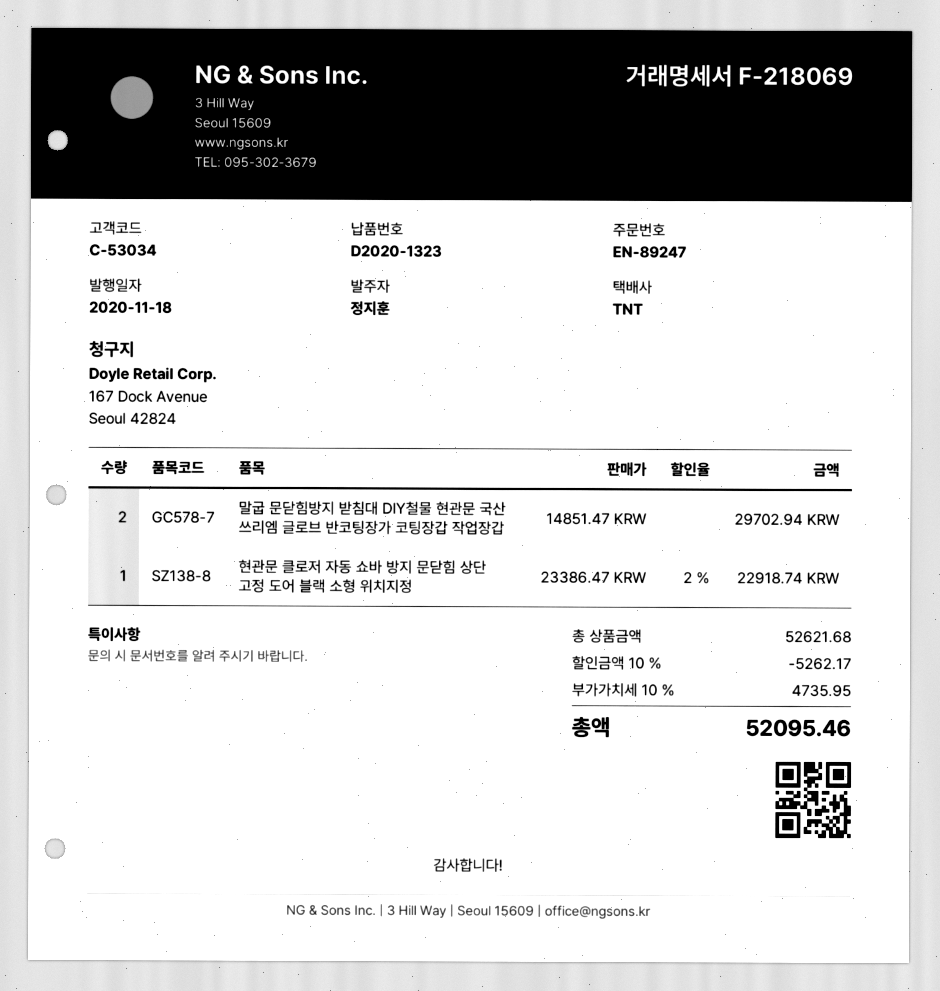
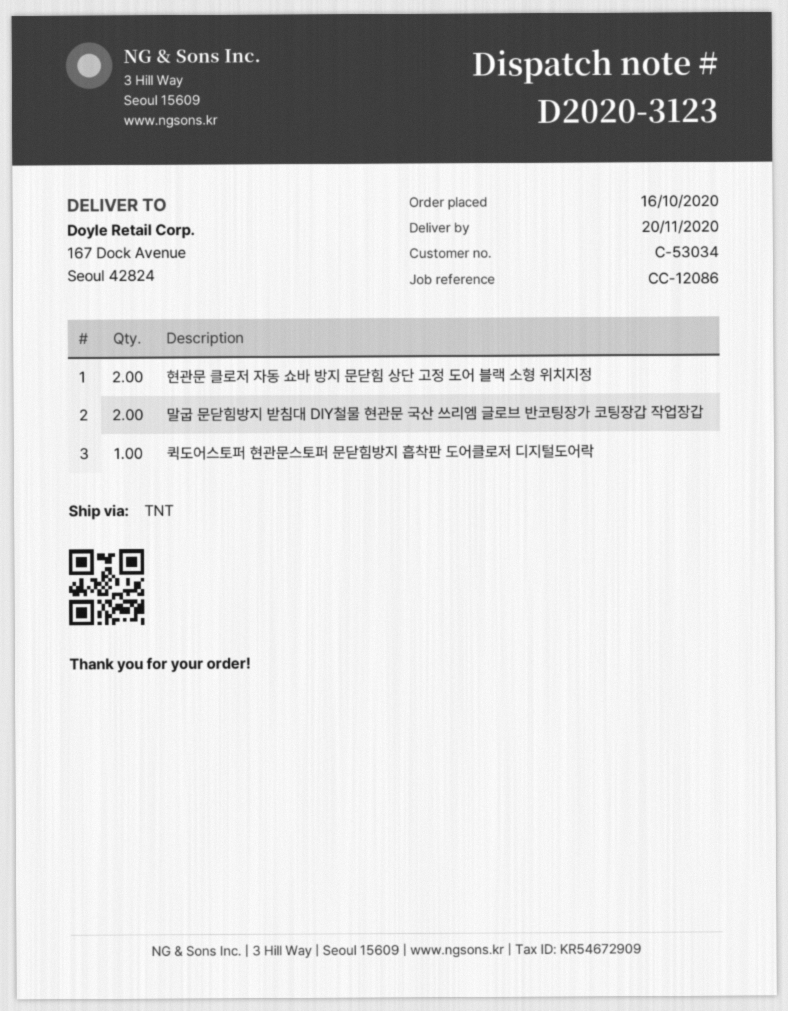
delivery note number: D2020-1323 -> D2020-3123
현관문 클로저 자동 쇼바 방지 문닫힘 상단 고정 도어 블랙 소형 위치지정: 1 -> 2
퀵도어스토퍼 현관문스토퍼 문닫힘방지 흡착판 도어클로저 디지털도어락: none -> 1

